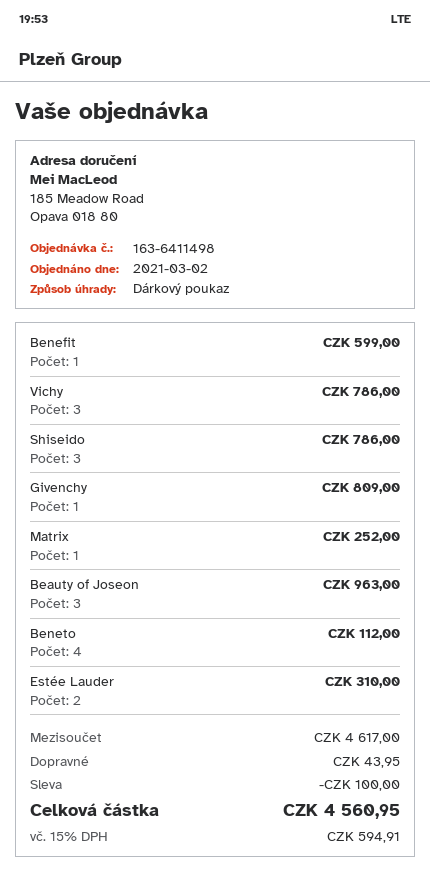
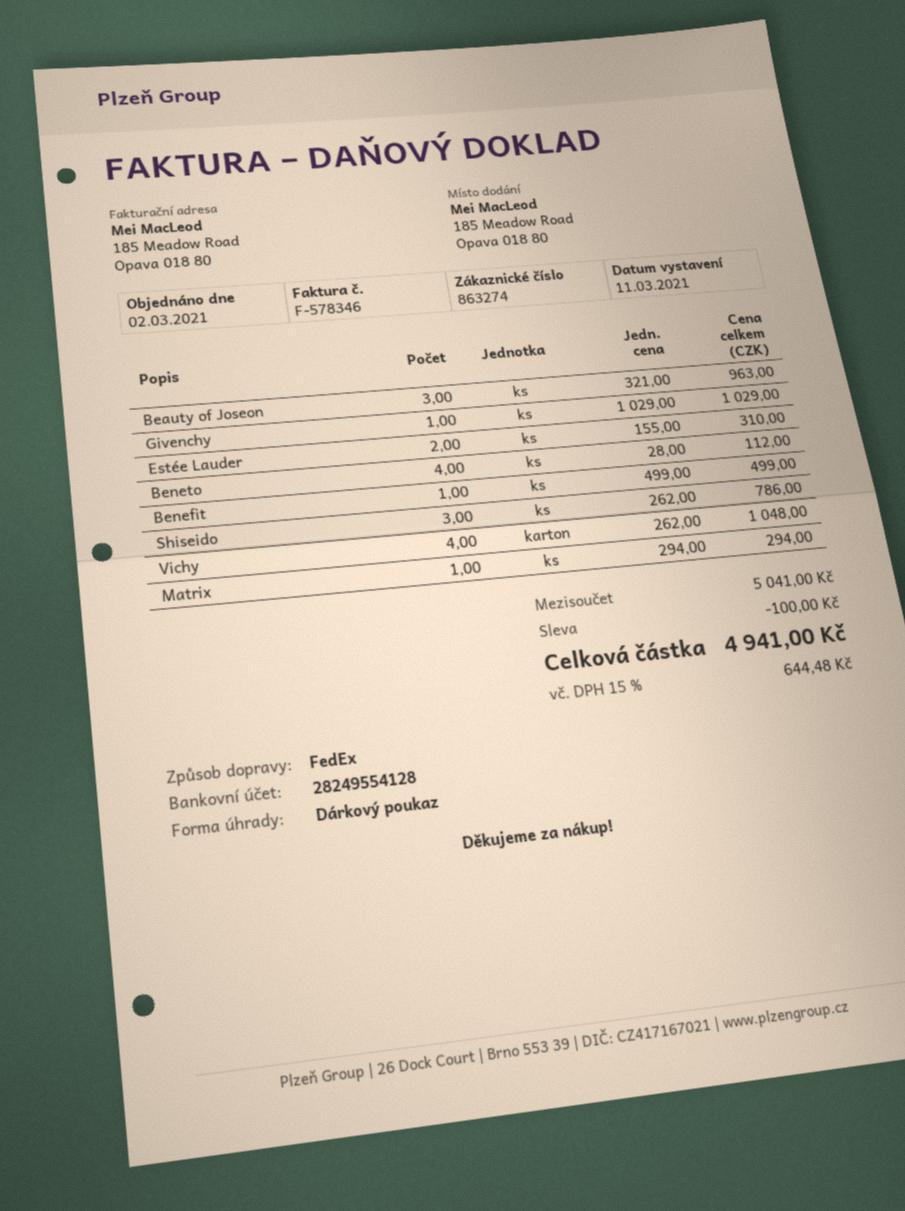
Benefit: 1 for 599.00 -> 1 for 499.00
Vichy: 3 for 786.00 -> 4 for 1048.00
Givenchy: 1 for 809.00 -> 1 for 1029.00
Matrix: 1 for 252.00 -> 1 for 294.00
subtotal: 4617.00 -> 5041.00
shipping: 43.95 -> none
tax: 15% = 594.91 -> 15% = 644.48
total: 4560.95 -> 4941.00

